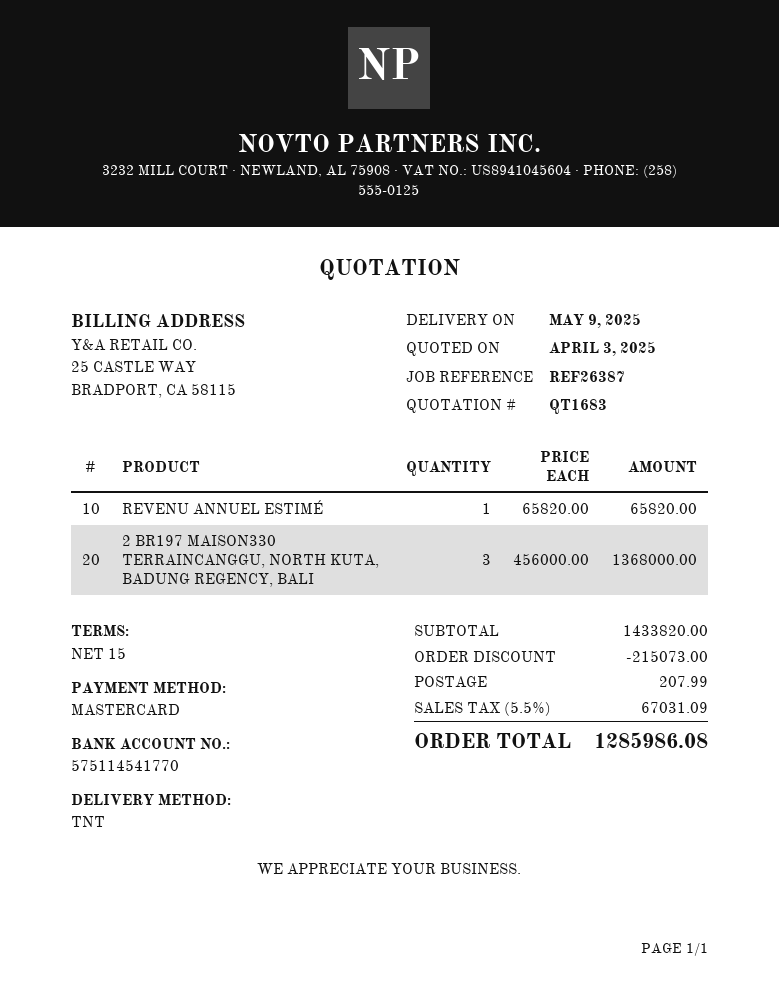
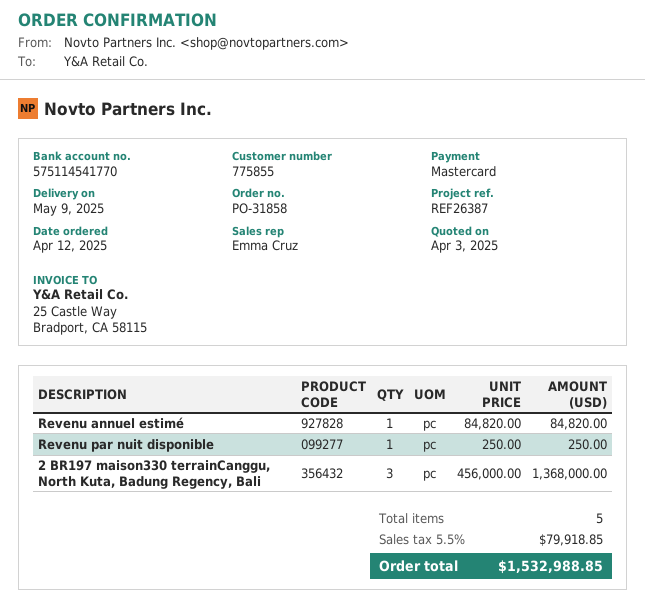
REVENU ANNUEL ESTIMÉ: 1 x 65820.00 = 65820.00 -> 1 x 84820.00 = 84820.00
Revenu par nuit disponible: none -> 1 x 250.00 = 250.00
discount: 215073.00 -> none
shipping: 207.99 -> none
tax: 5.5% = 67031.09 -> 5.5% = 79918.85
total: 1285986.08 -> 1532988.85

